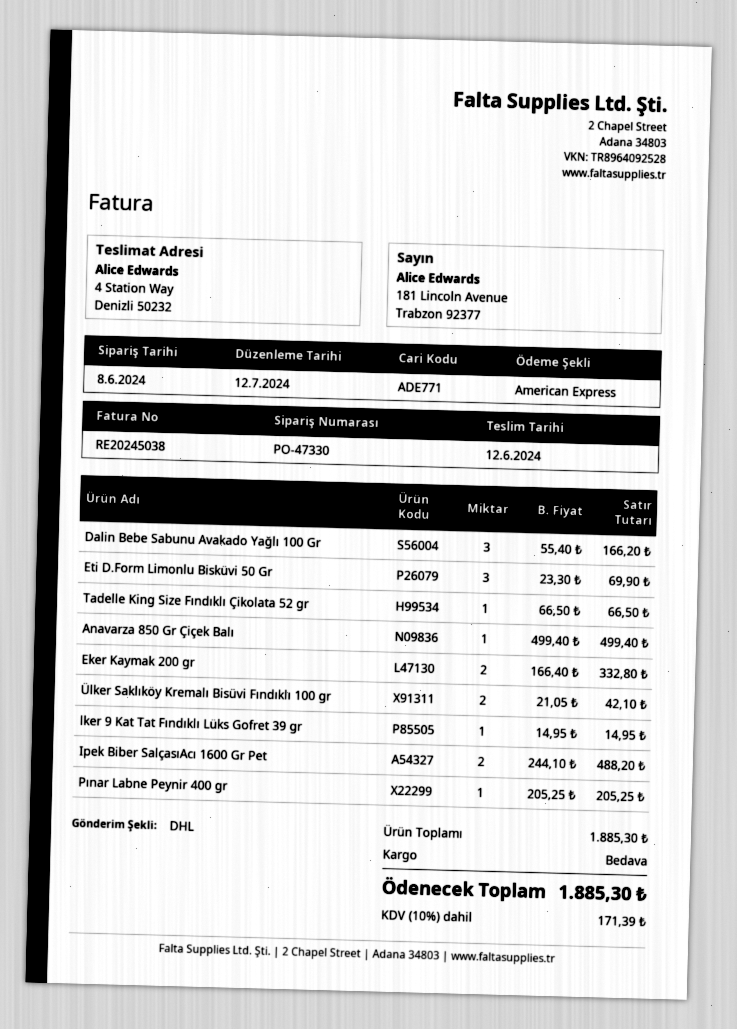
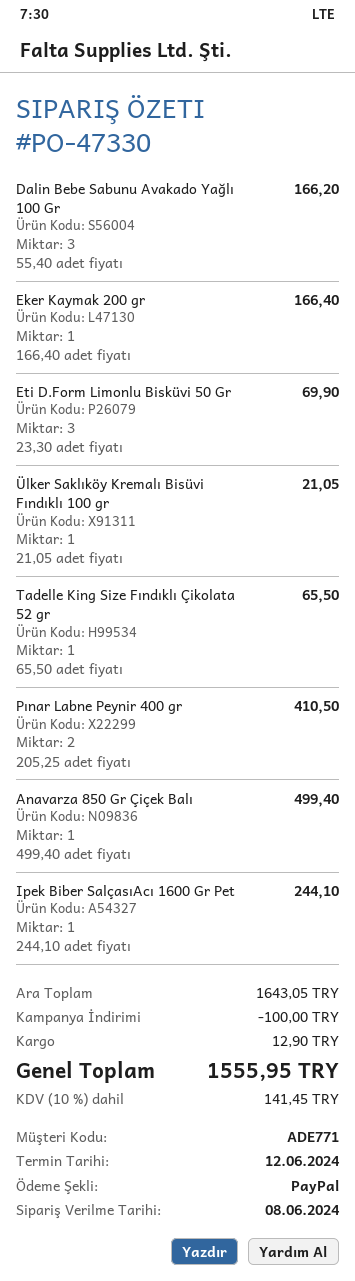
payment method: American Express -> PayPal
Tadelle King Size Fındıklı Çikolata 52 gr: 1 x 66.50 = 66.50 -> 1 x 65.50 = 65.50
Eker Kaymak 200 gr: 2 x 166.40 = 332.80 -> 1 x 166.40 = 166.40
Ülker Saklıköy Kremalı Bisüvi Fındıklı 100 gr: 2 x 21.05 = 42.10 -> 1 x 21.05 = 21.05
lker 9 Kat Tat Fındıklı Lüks Gofret 39 gr: 1 x 14.95 = 14.95 -> none
Ipek Biber SalçasıAcı 1600 Gr Pet: 2 x 244.10 = 488.20 -> 1 x 244.10 = 244.10
Pınar Labne Peynir 400 gr: 1 x 205.25 = 205.25 -> 2 x 205.25 = 410.50
subtotal: 1885.30 -> 1643.05
discount: none -> 100.00
shipping: 0.00 -> 12.90
tax: 10% = 171.39 -> 10% = 141.45
total: 1885.30 -> 1555.95

